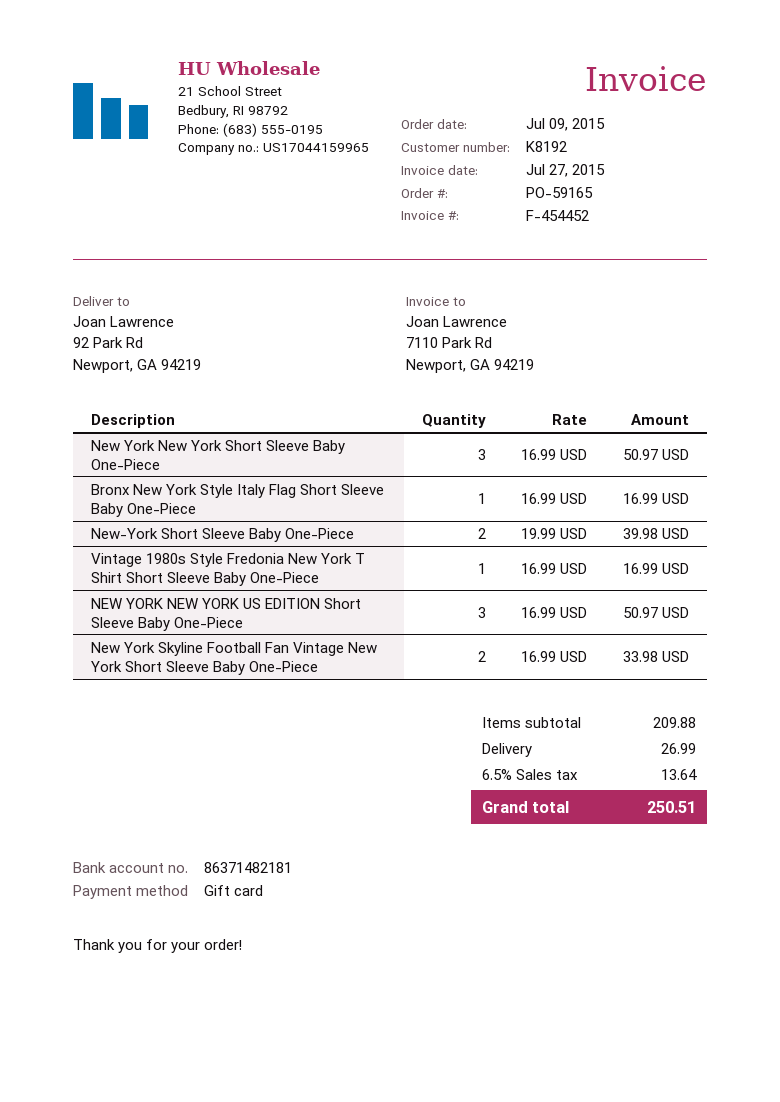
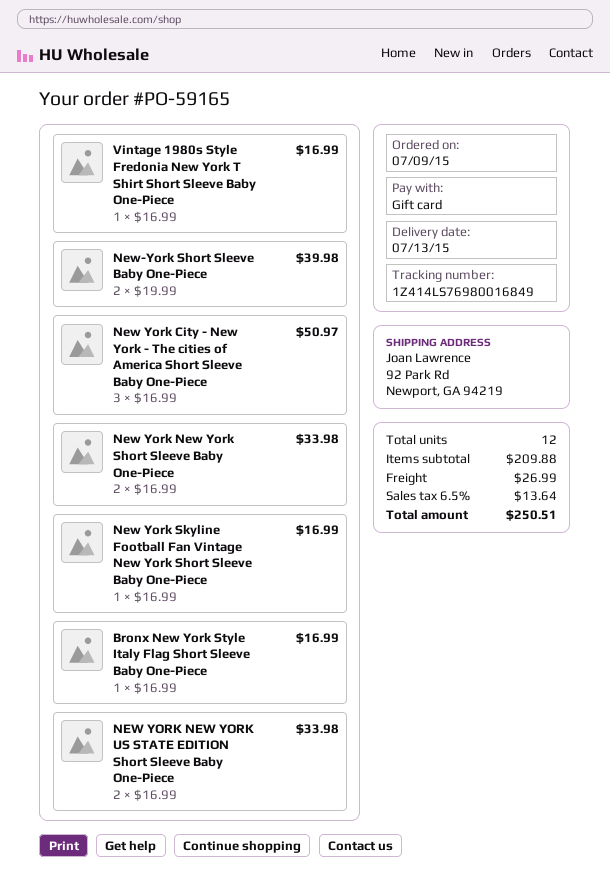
New York New York Short Sleeve Baby One-Piece: 3 x 16.99 = 50.97 -> 2 x 16.99 = 33.98
NEW YORK NEW YORK US EDITION Short Sleeve Baby One-Piece: 3 x 16.99 = 50.97 -> none
New York Skyline Football Fan Vintage New York Short Sleeve Baby One-Piece: 2 x 16.99 = 33.98 -> 1 x 16.99 = 16.99
New York City - New York - The cities of America Short Sleeve Baby One-Piece: none -> 3 x 16.99 = 50.97
NEW YORK NEW YORK US STATE EDITION Short Sleeve Baby One-Piece: none -> 2 x 16.99 = 33.98

